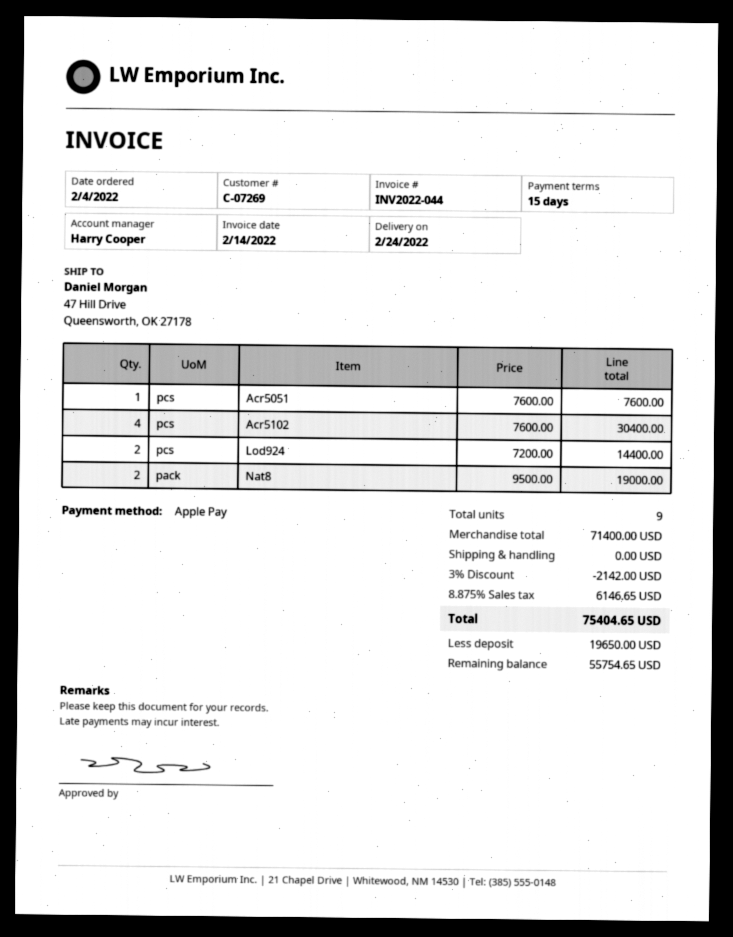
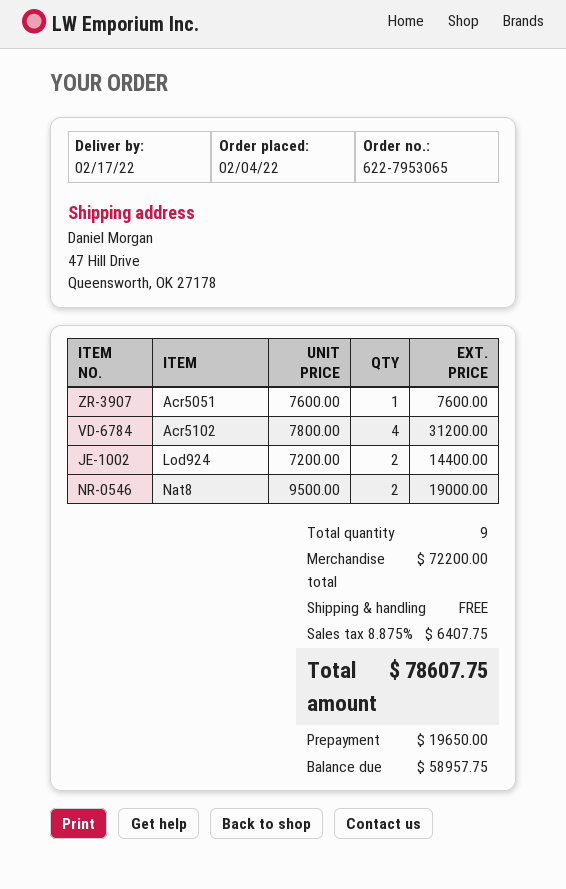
delivery date: 2022-02-24 -> 2022-02-17
Acr5102: 4 x 7600.00 = 30400.00 -> 4 x 7800.00 = 31200.00
subtotal: 71400.00 -> 72200.00
discount: 3% = 2142.00 -> none
tax: 8.875% = 6146.65 -> 8.875% = 6407.75
total: 75404.65 -> 78607.75
balance: 55754.65 -> 58957.75

